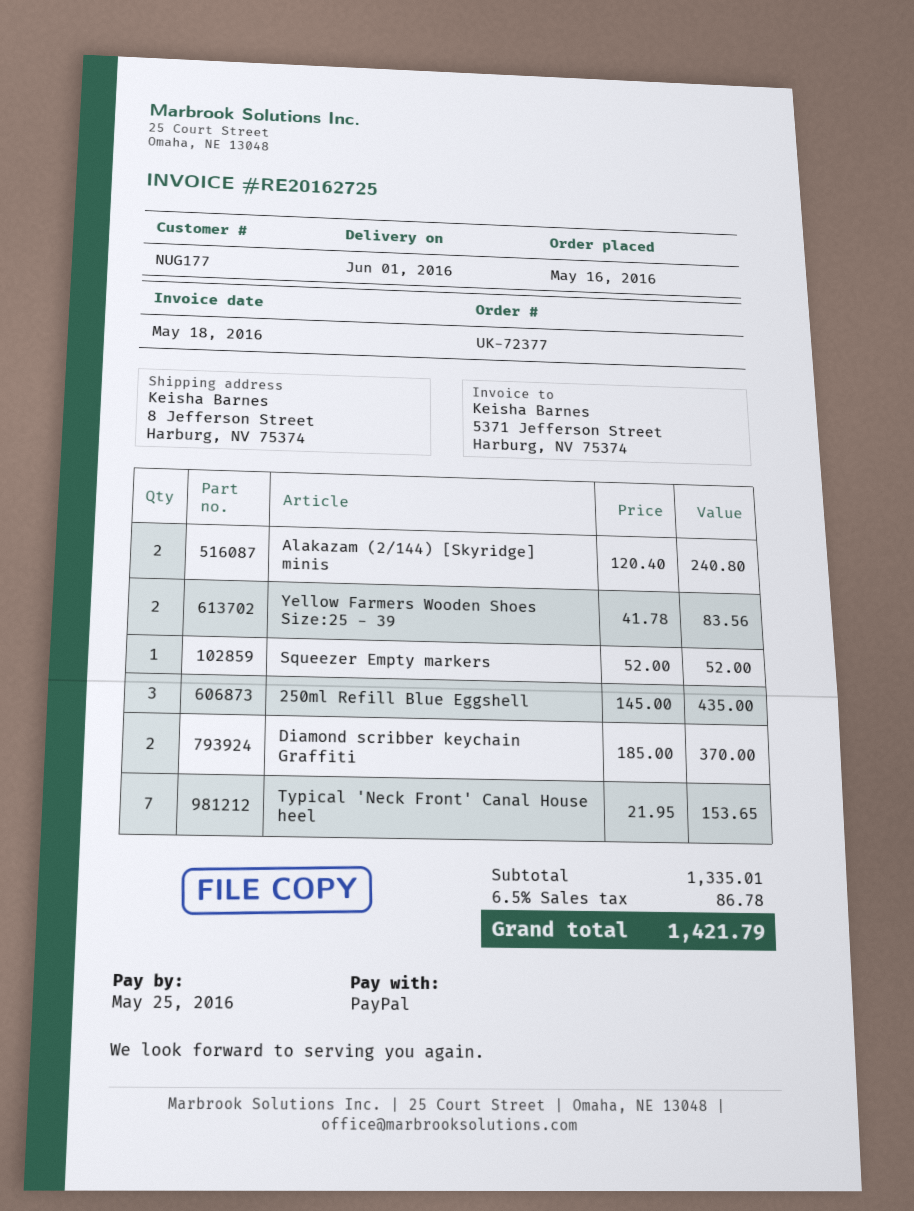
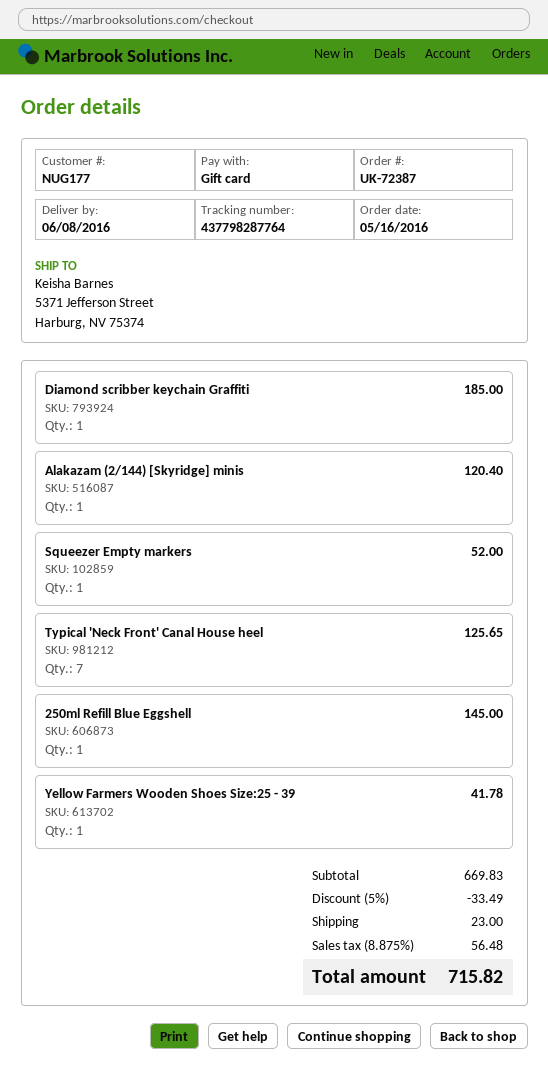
order number: UK-72377 -> UK-72387
delivery date: 2016-06-01 -> 2016-06-08
payment method: PayPal -> gift card
ship to: 8 Jefferson Street, Harburg, NV 75374 -> 5371 Jefferson Street, Harburg, NV 75374
Alakazam (2/144) [Skyridge] minis: 2 for 240.80 -> 1 for 120.40
Yellow Farmers Wooden Shoes Size:25 - 39: 2 for 83.56 -> 1 for 41.78
250ml Refill Blue Eggshell: 3 for 435.00 -> 1 for 145.00
Diamond scribber keychain Graffiti: 2 for 370.00 -> 1 for 185.00
Typical 'Neck Front' Canal House heel: 7 for 153.65 -> 7 for 125.65
subtotal: 1335.01 -> 669.83
discount: none -> 5% = 33.49
shipping: none -> 23.00
tax: 6.5% = 86.78 -> 8.875% = 56.48
total: 1421.79 -> 715.82

